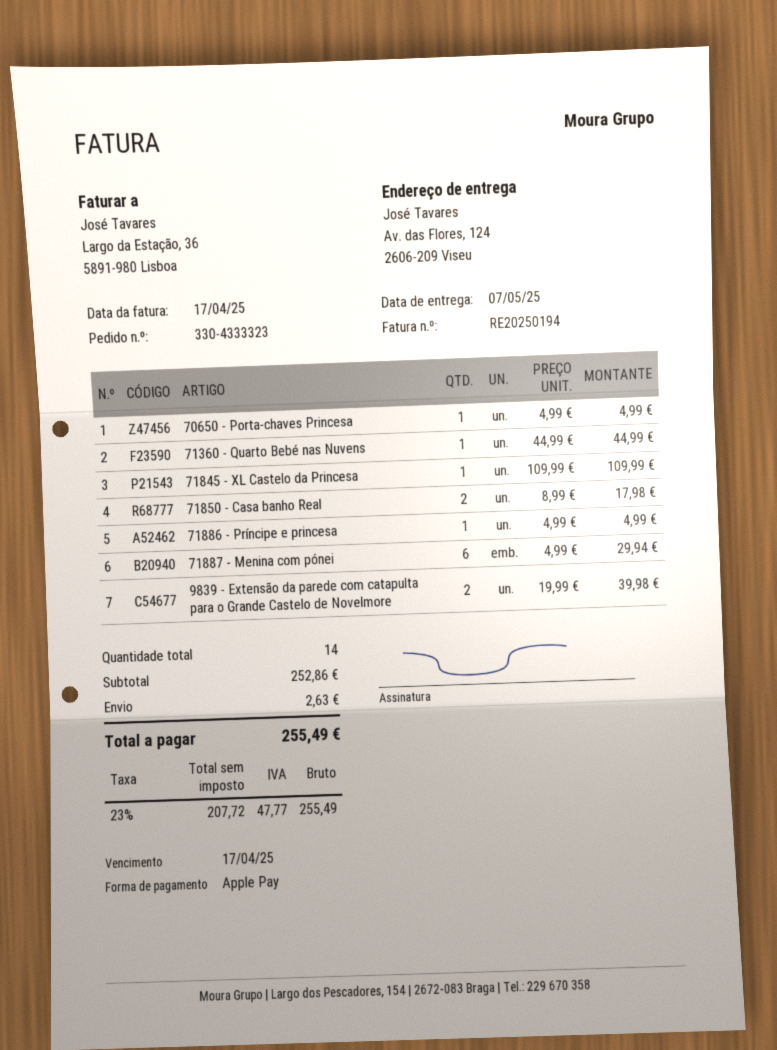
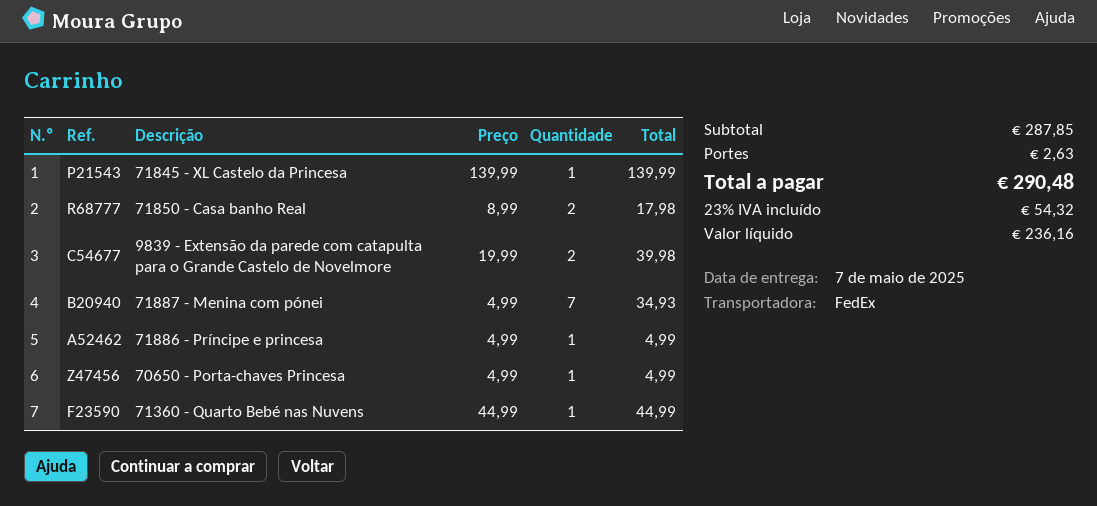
71845 - XL Castelo da Princesa: 1 x 109.99 = 109.99 -> 1 x 139.99 = 139.99
71887 - Menina com pónei: 6 x 4.99 = 29.94 -> 7 x 4.99 = 34.93
subtotal: 252.86 -> 287.85
net: 207.72 -> 236.16
tax: 23% = 47.77 -> 23% = 54.32
total: 255.49 -> 290.48

